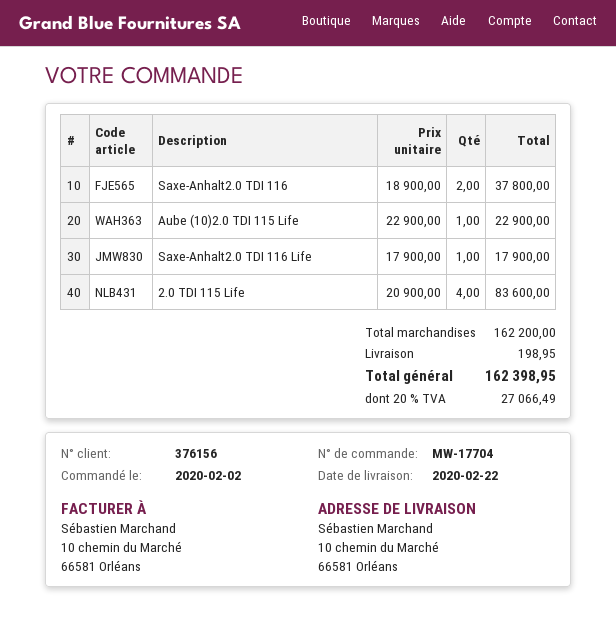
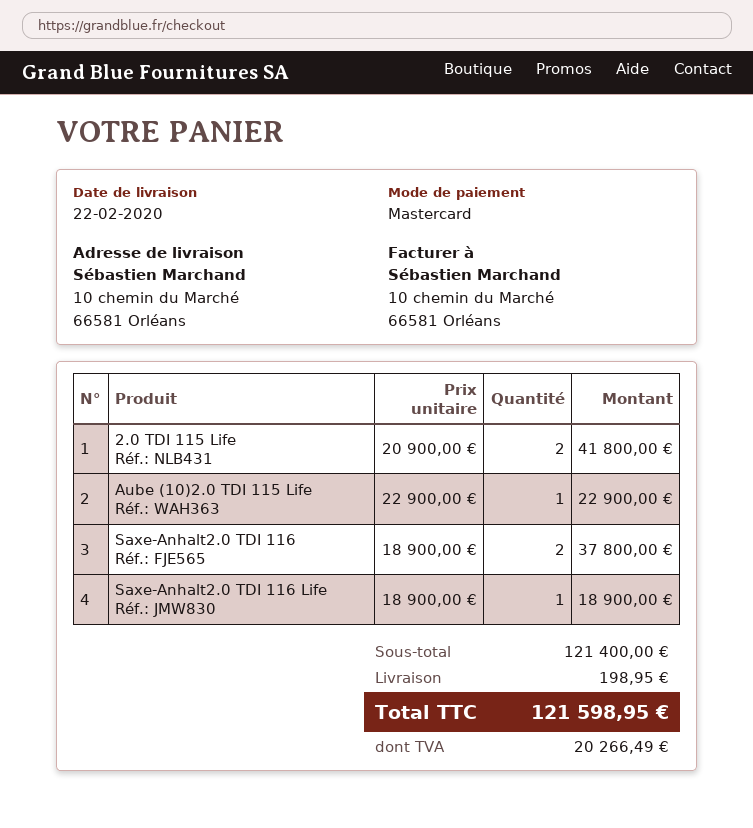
Saxe-Anhalt2.0 TDI 116 Life: 1 x 17900.00 = 17900.00 -> 1 x 18900.00 = 18900.00
2.0 TDI 115 Life: 4 x 20900.00 = 83600.00 -> 2 x 20900.00 = 41800.00
subtotal: 162200.00 -> 121400.00
tax: 27066.49 -> 20266.49
total: 162398.95 -> 121598.95

